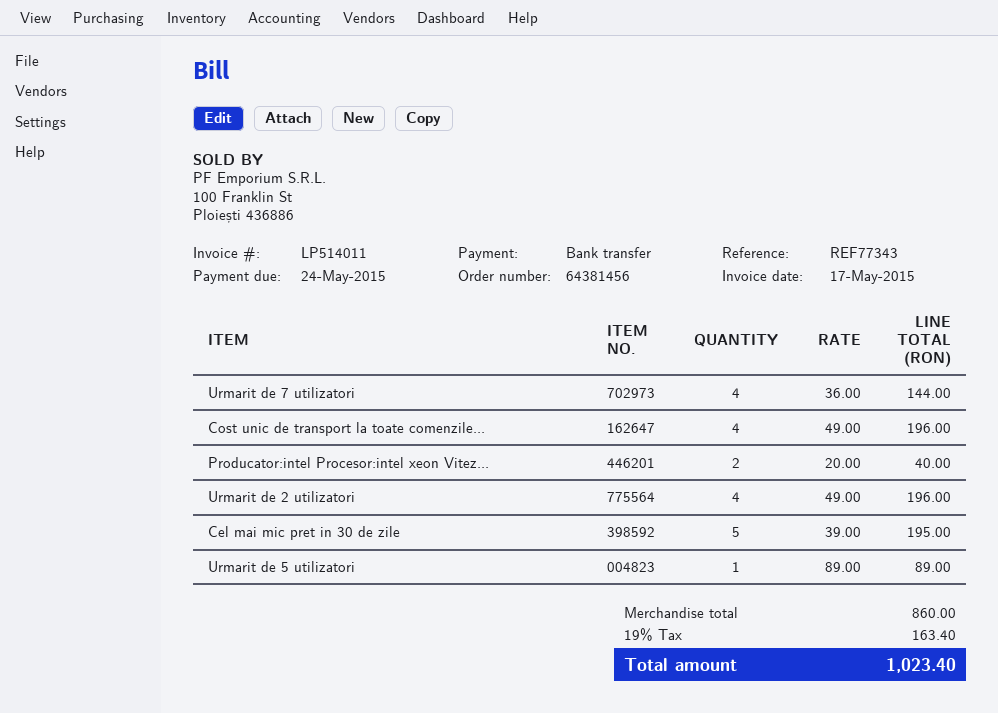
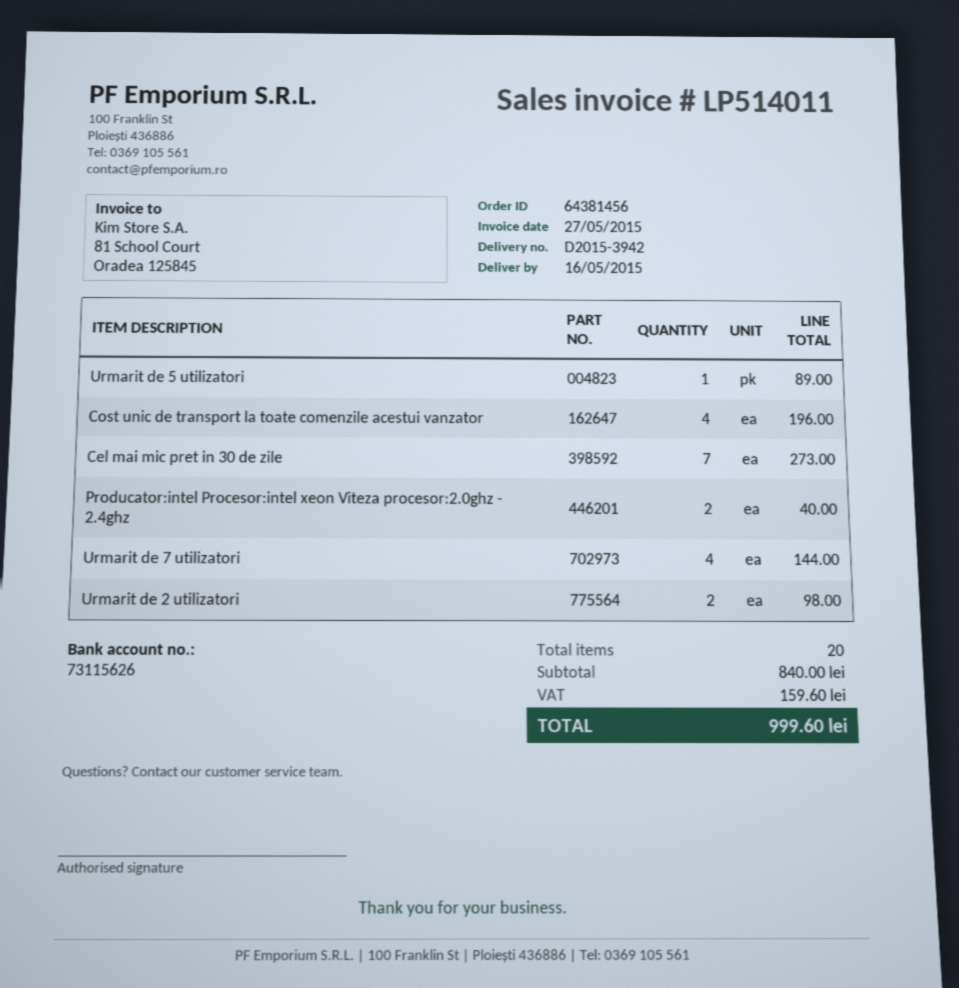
invoice date: 2015-05-17 -> 2015-05-27
Urmarit de 2 utilizatori: 4 for 196.00 -> 2 for 98.00
Cel mai mic pret in 30 de zile: 5 for 195.00 -> 7 for 273.00
subtotal: 860.00 -> 840.00
tax: 163.40 -> 159.60
total: 1023.40 -> 999.60

